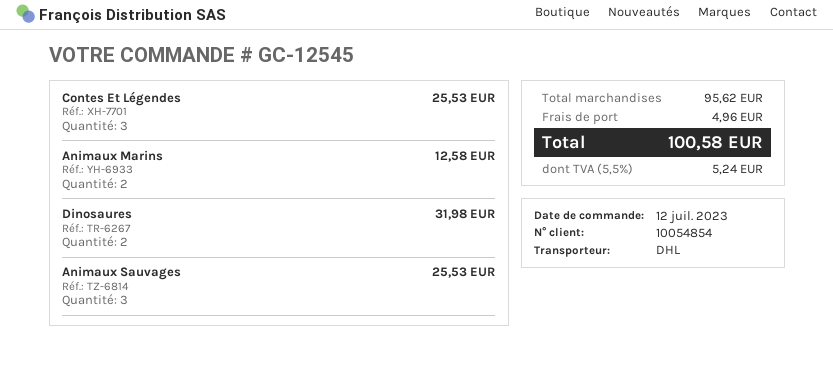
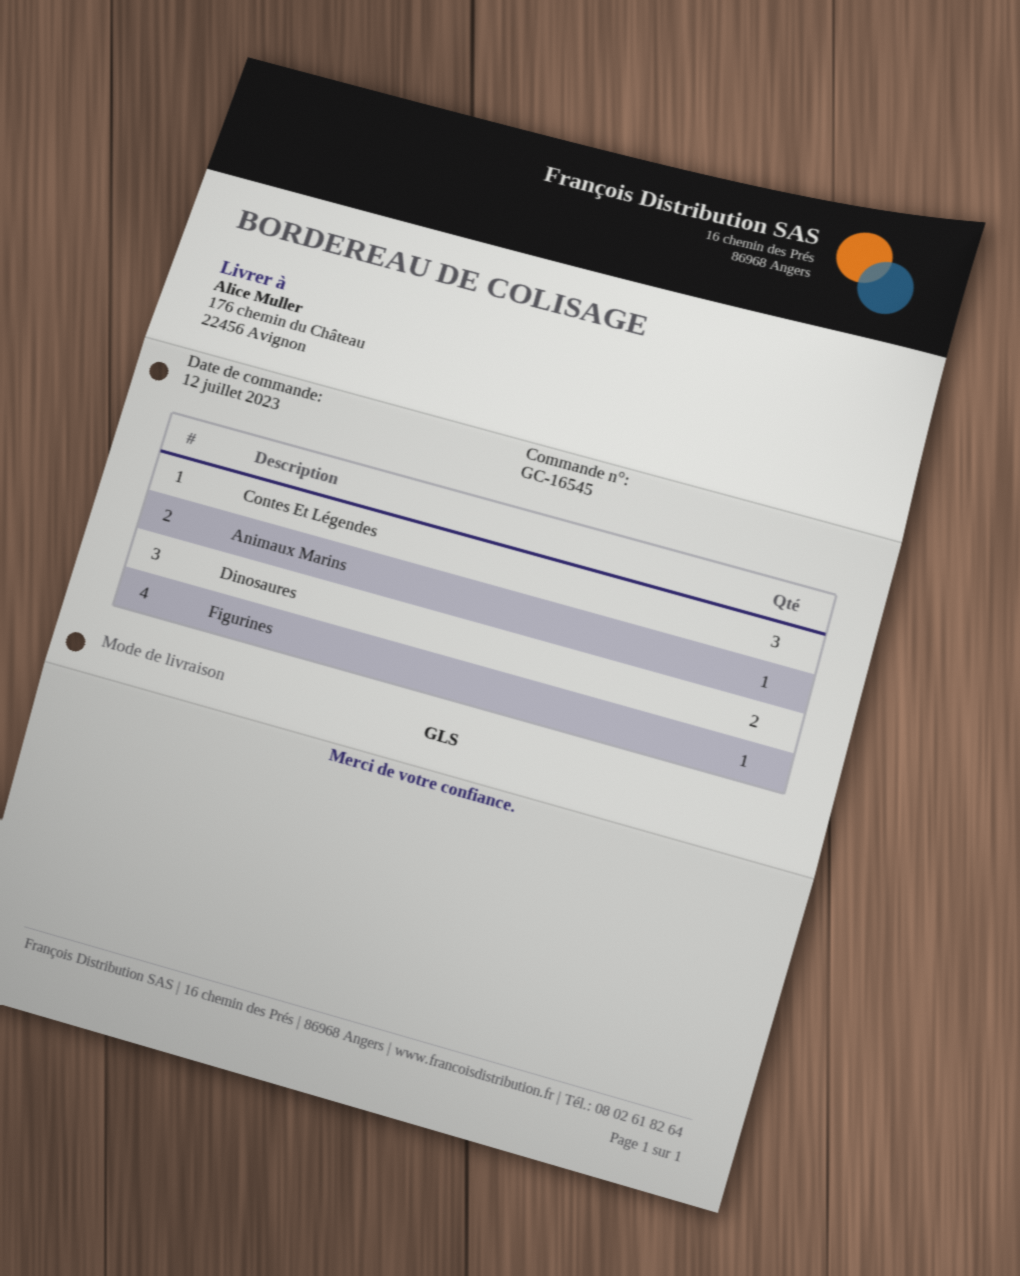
order number: GC-12545 -> GC-16545
shipping method: DHL -> GLS
Animaux Marins: 2 -> 1
Animaux Sauvages: 3 -> none
Figurines: none -> 1

